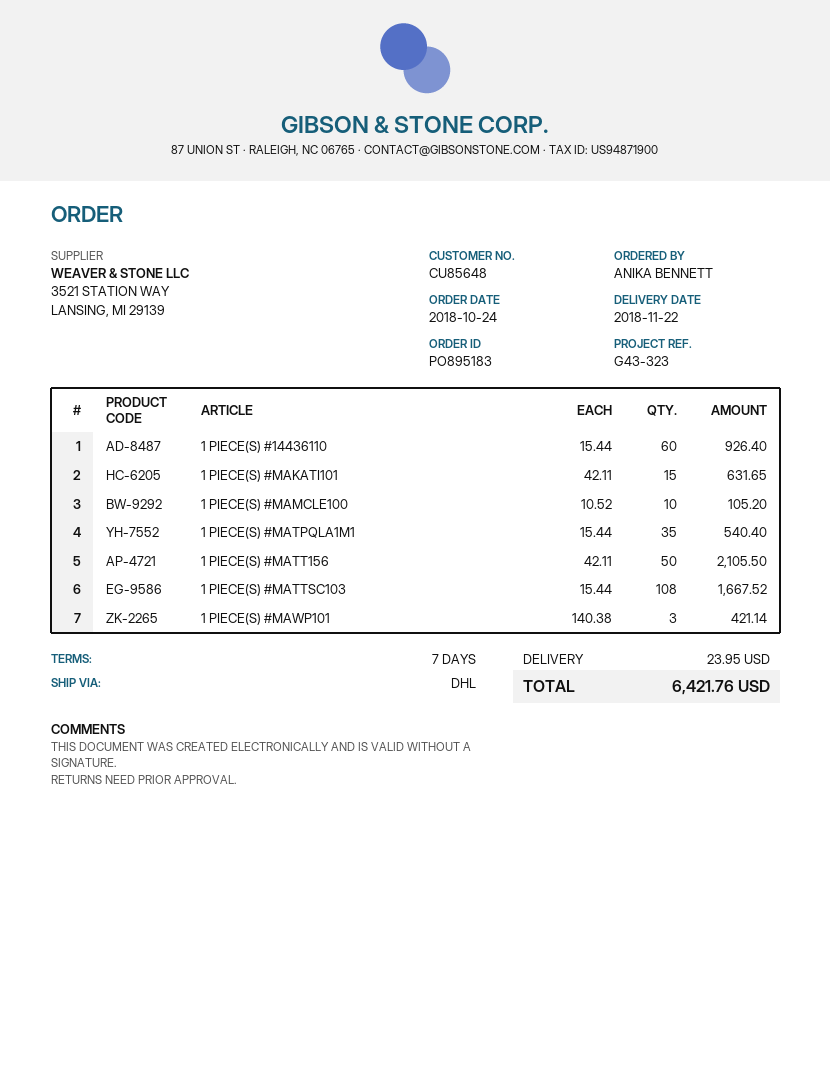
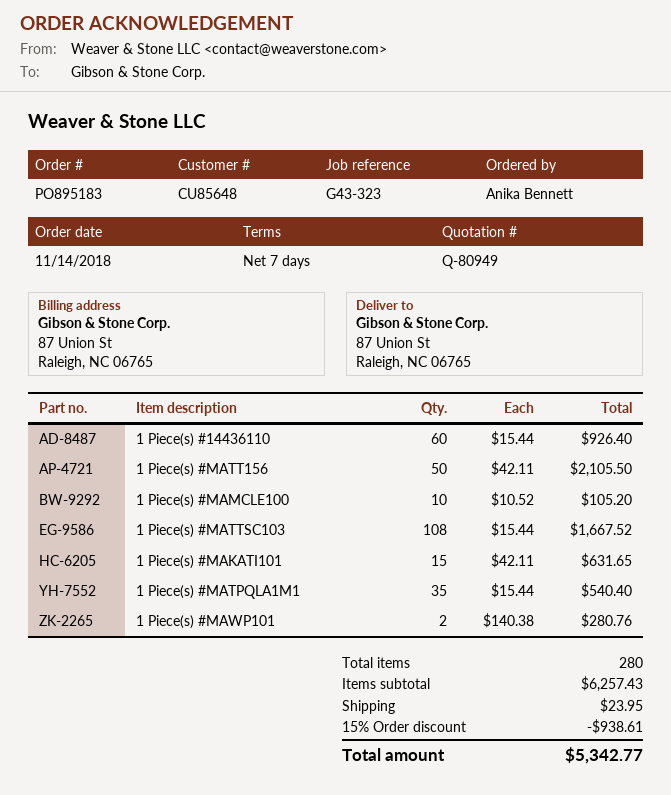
order date: 2018-10-24 -> 2018-11-14
1 PIECE(S) #MAWP101: 3 x 140.38 = 421.14 -> 2 x 140.38 = 280.76
discount: none -> 15% = 938.61
total: 6421.76 -> 5342.77

